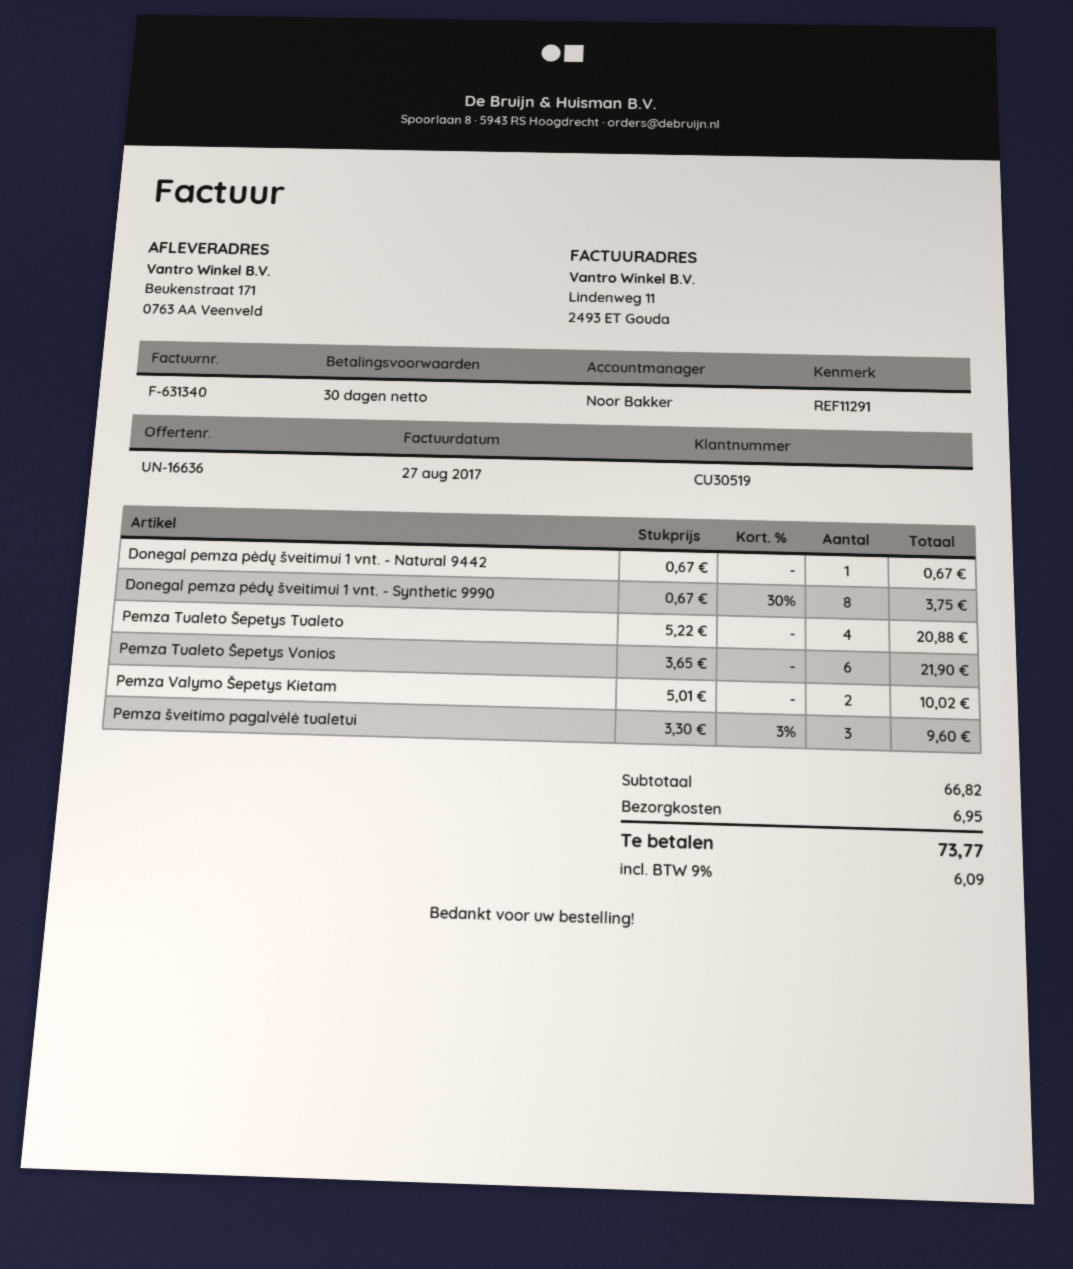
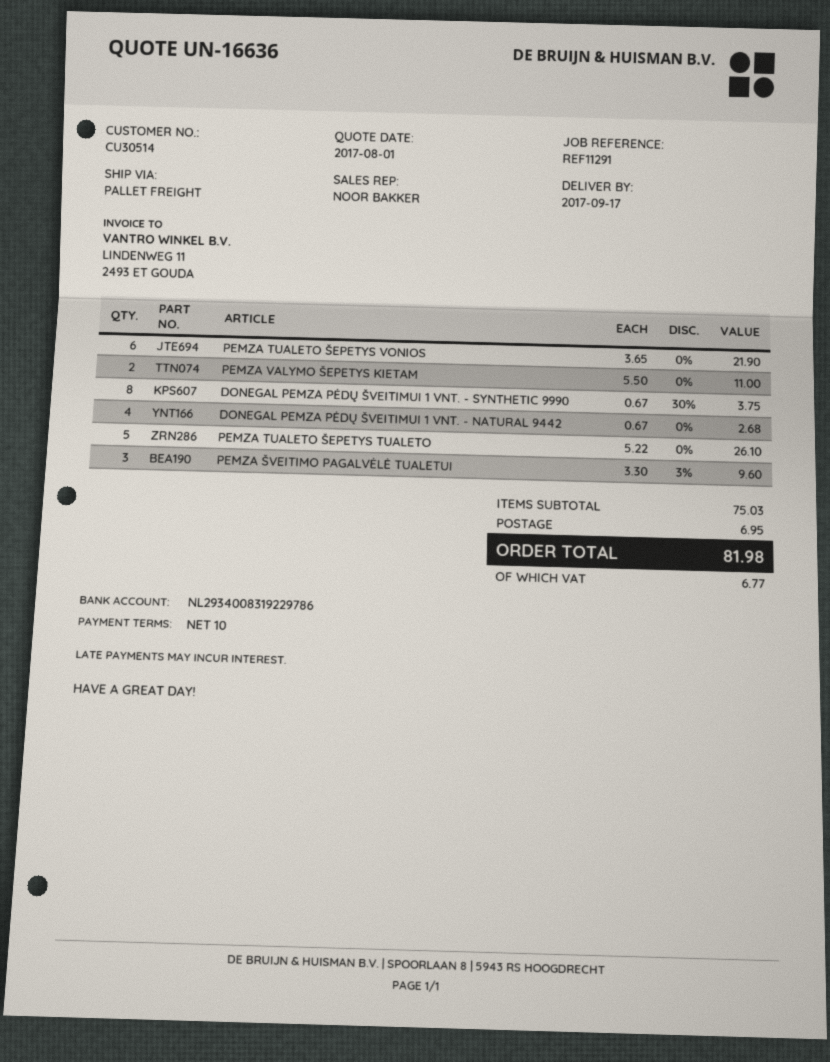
payment terms: 30 days -> 10 days
customer number: CU30519 -> CU30514
Donegal pemza pėdų šveitimui 1 vnt. - Natural 9442: 1 x 0.67 = 0.67 -> 4 x 0.67 = 2.68
Pemza Tualeto Šepetys Tualeto: 4 x 5.22 = 20.88 -> 5 x 5.22 = 26.10
Pemza Valymo Šepetys Kietam: 2 x 5.01 = 10.02 -> 2 x 5.50 = 11.00
subtotal: 66.82 -> 75.03
tax: 6.09 -> 6.77
total: 73.77 -> 81.98

